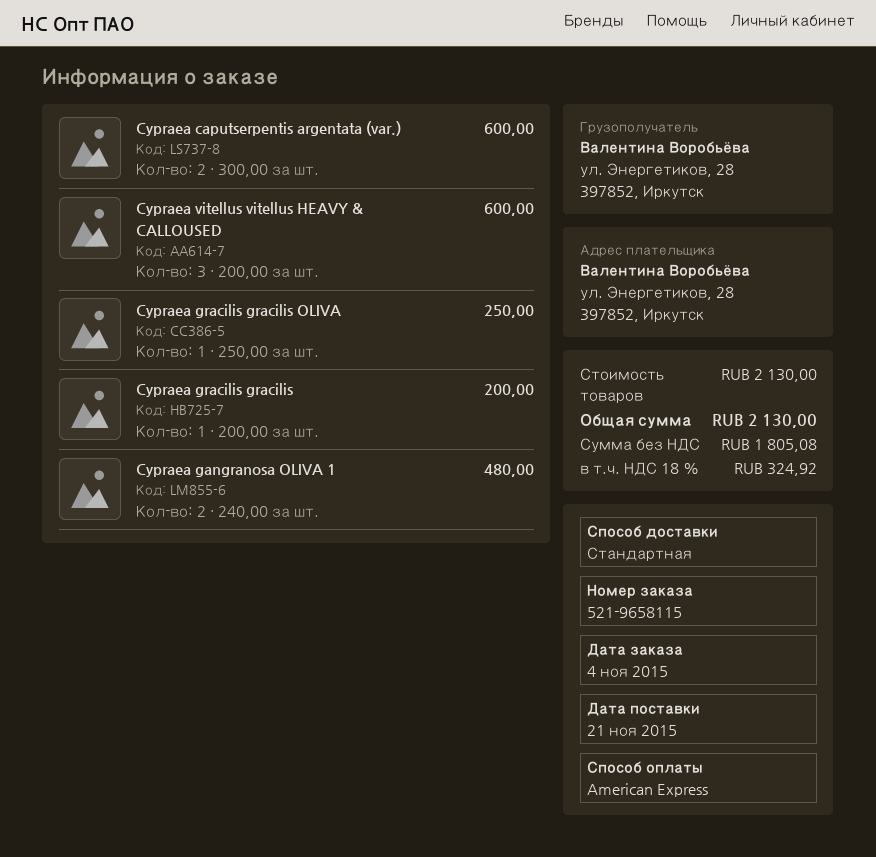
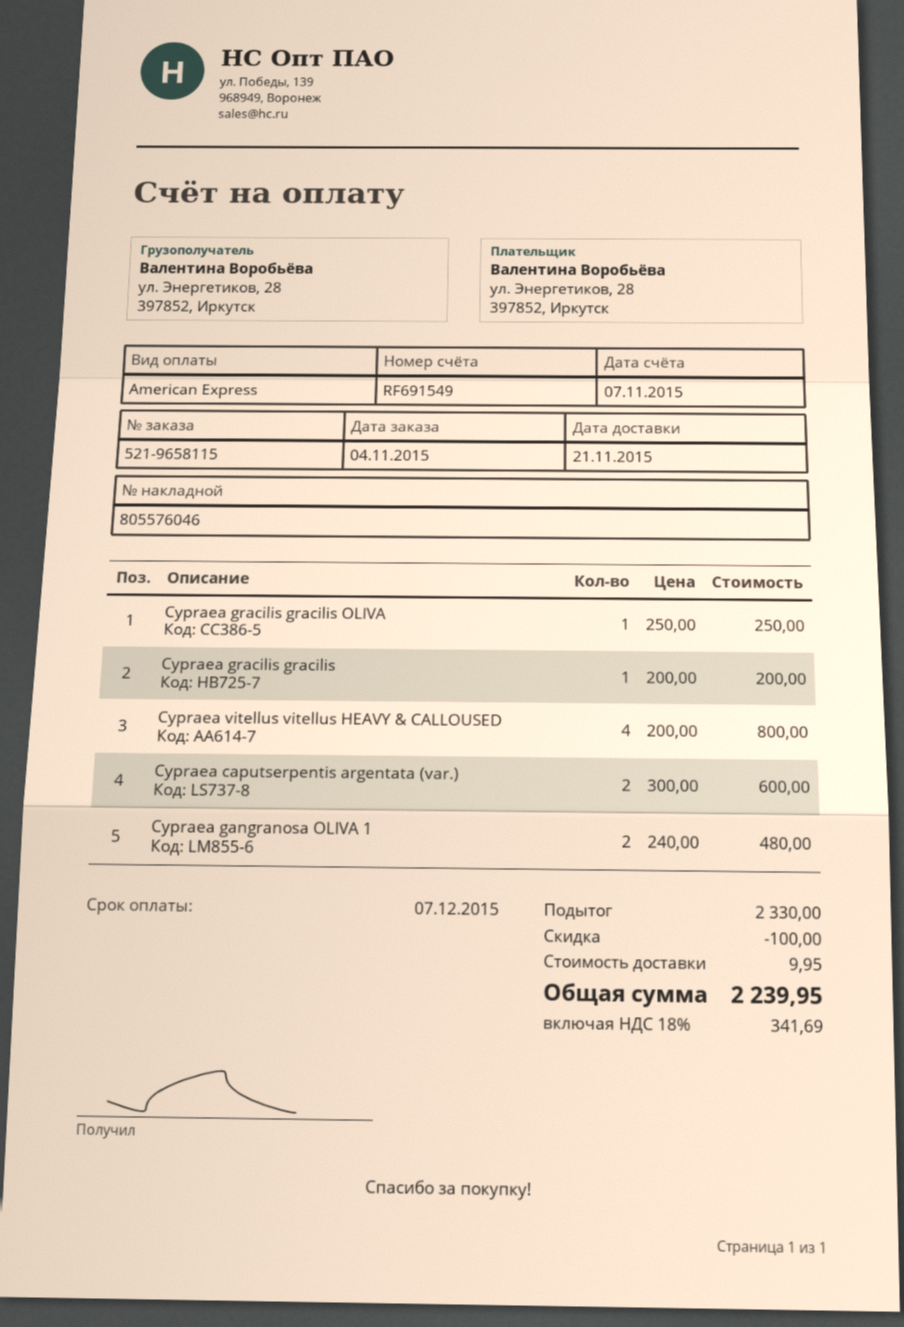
Cypraea vitellus vitellus HEAVY & CALLOUSED: 3 x 200.00 = 600.00 -> 4 x 200.00 = 800.00
subtotal: 2130.00 -> 2330.00
discount: none -> 100.00
shipping: none -> 9.95
tax: 18% = 324.92 -> 18% = 341.69
total: 2130.00 -> 2239.95

